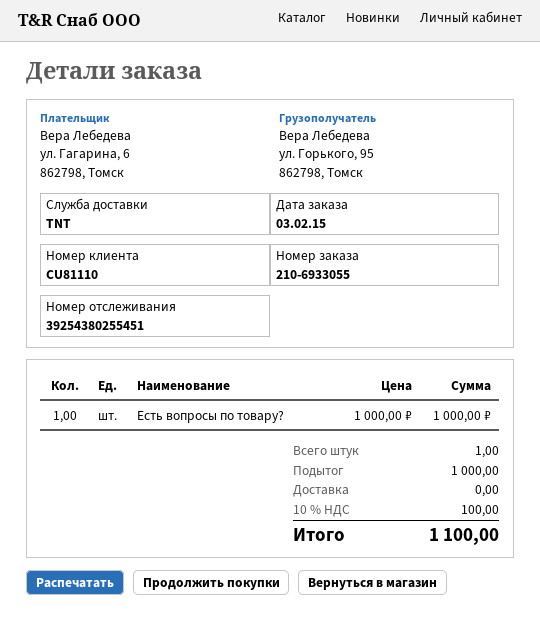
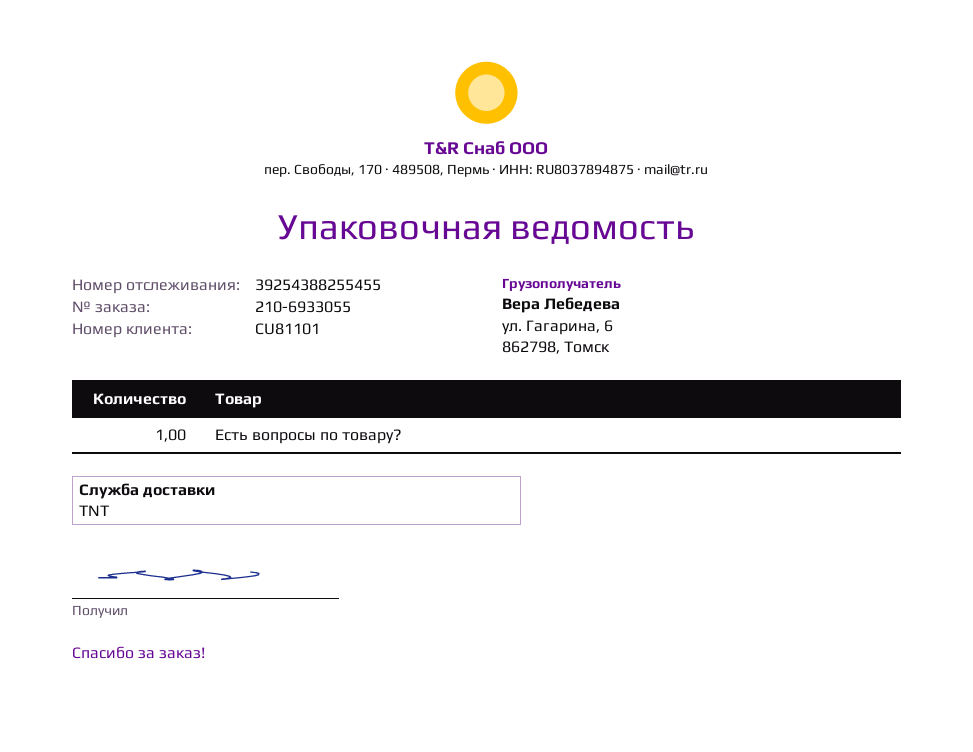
customer number: CU81110 -> CU81101
tracking number: 39254380255451 -> 39254388255455
ship to: ул. Горького, 95, 862798, Томск -> ул. Гагарина, 6, 862798, Томск

